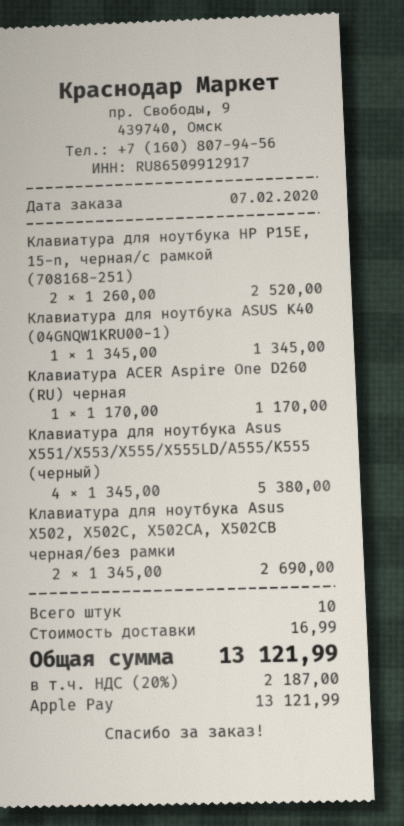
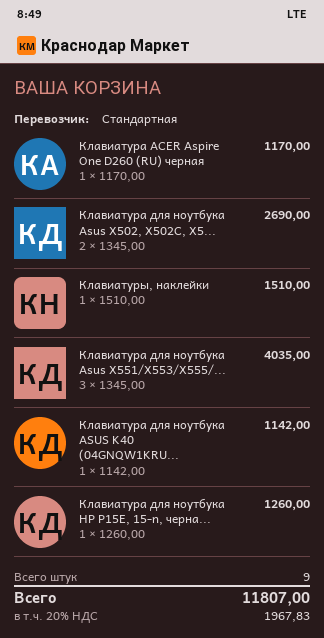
Клавиатура для ноутбука HP P15E, 15-n, черная/с рамкой (708168-251): 2 x 1260.00 = 2520.00 -> 1 x 1260.00 = 1260.00
Клавиатура для ноутбука ASUS K40 (04GNQW1KRU00-1): 1 x 1345.00 = 1345.00 -> 1 x 1142.00 = 1142.00
Клавиатура для ноутбука Asus X551/X553/X555/X555LD/A555/K555 (черный): 4 x 1345.00 = 5380.00 -> 3 x 1345.00 = 4035.00
Клавиатуры, наклейки: none -> 1 x 1510.00 = 1510.00
total quantity: 10 -> 9
shipping: 16.99 -> none
tax: 20% = 2187.00 -> 20% = 1967.83
total: 13121.99 -> 11807.00

